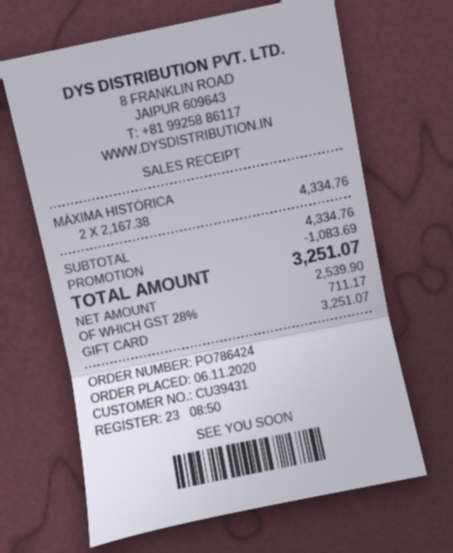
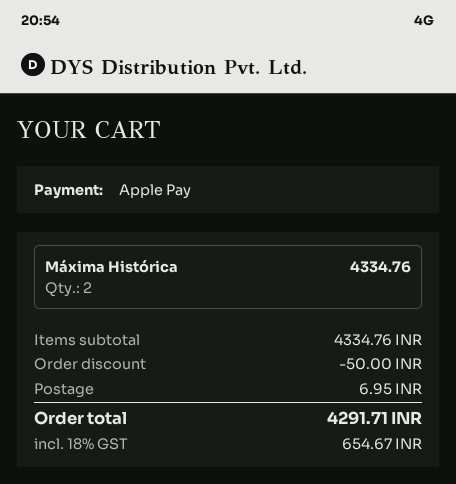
payment method: gift card -> Apple Pay
discount: 1083.69 -> 50.00
shipping: none -> 6.95
tax: 28% = 711.17 -> 18% = 654.67
total: 3251.07 -> 4291.71

